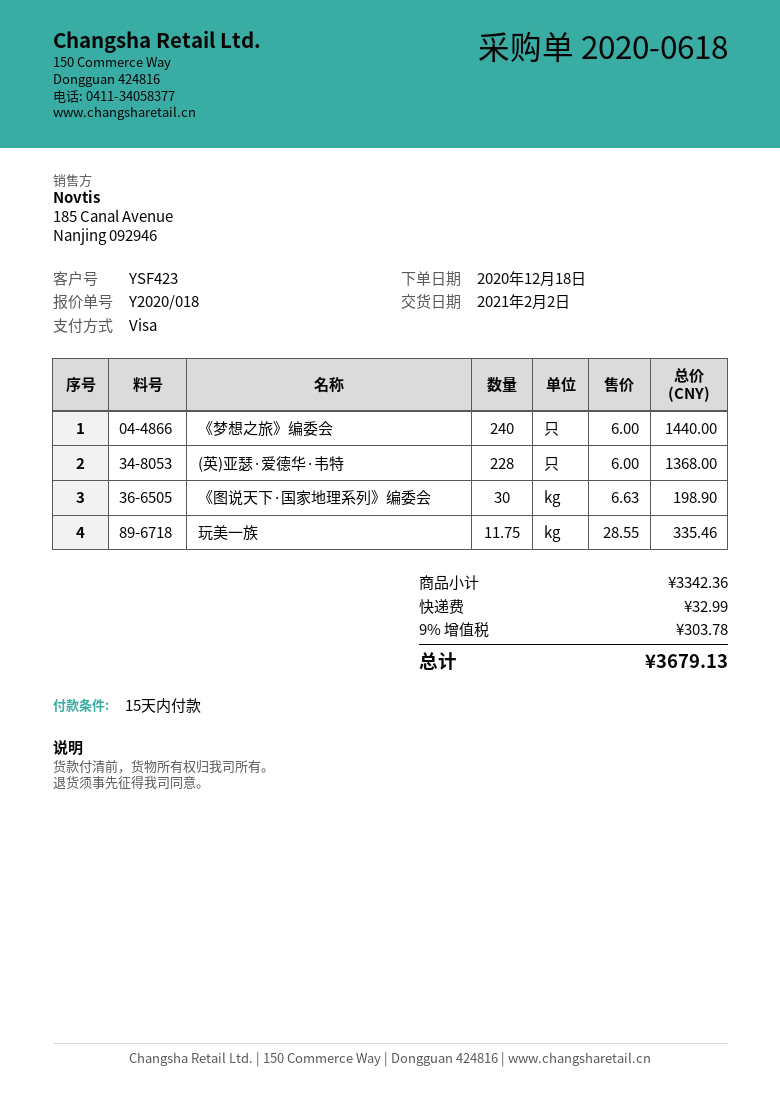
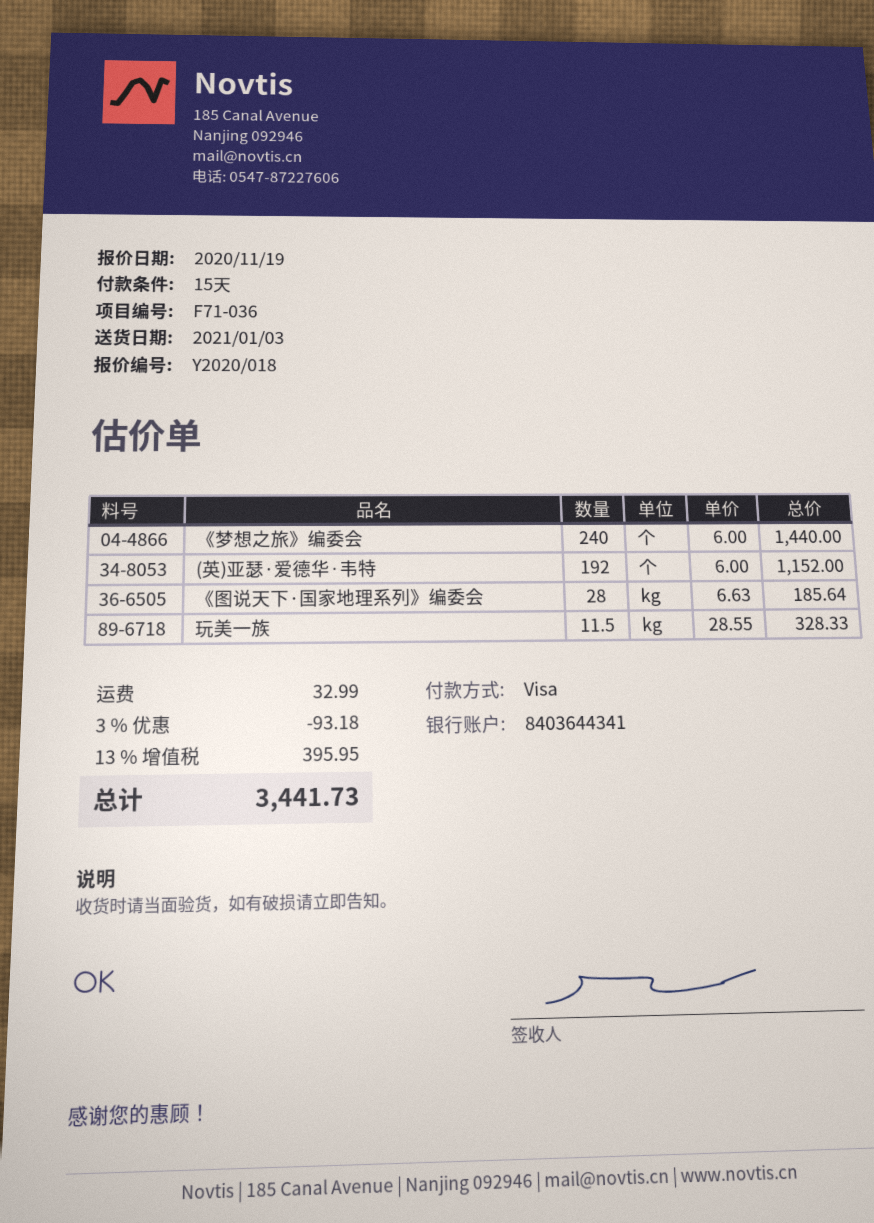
delivery date: 2021-02-02 -> 2021-01-03
(英)亚瑟·爱德华·韦特: 228 x 6.00 = 1368.00 -> 192 x 6.00 = 1152.00
《图说天下·国家地理系列》编委会: 30 x 6.63 = 198.90 -> 28 x 6.63 = 185.64
玩美一族: 11.75 x 28.55 = 335.46 -> 11.5 x 28.55 = 328.33
discount: none -> 3% = 93.18
tax: 9% = 303.78 -> 13% = 395.95
total: 3679.13 -> 3441.73

